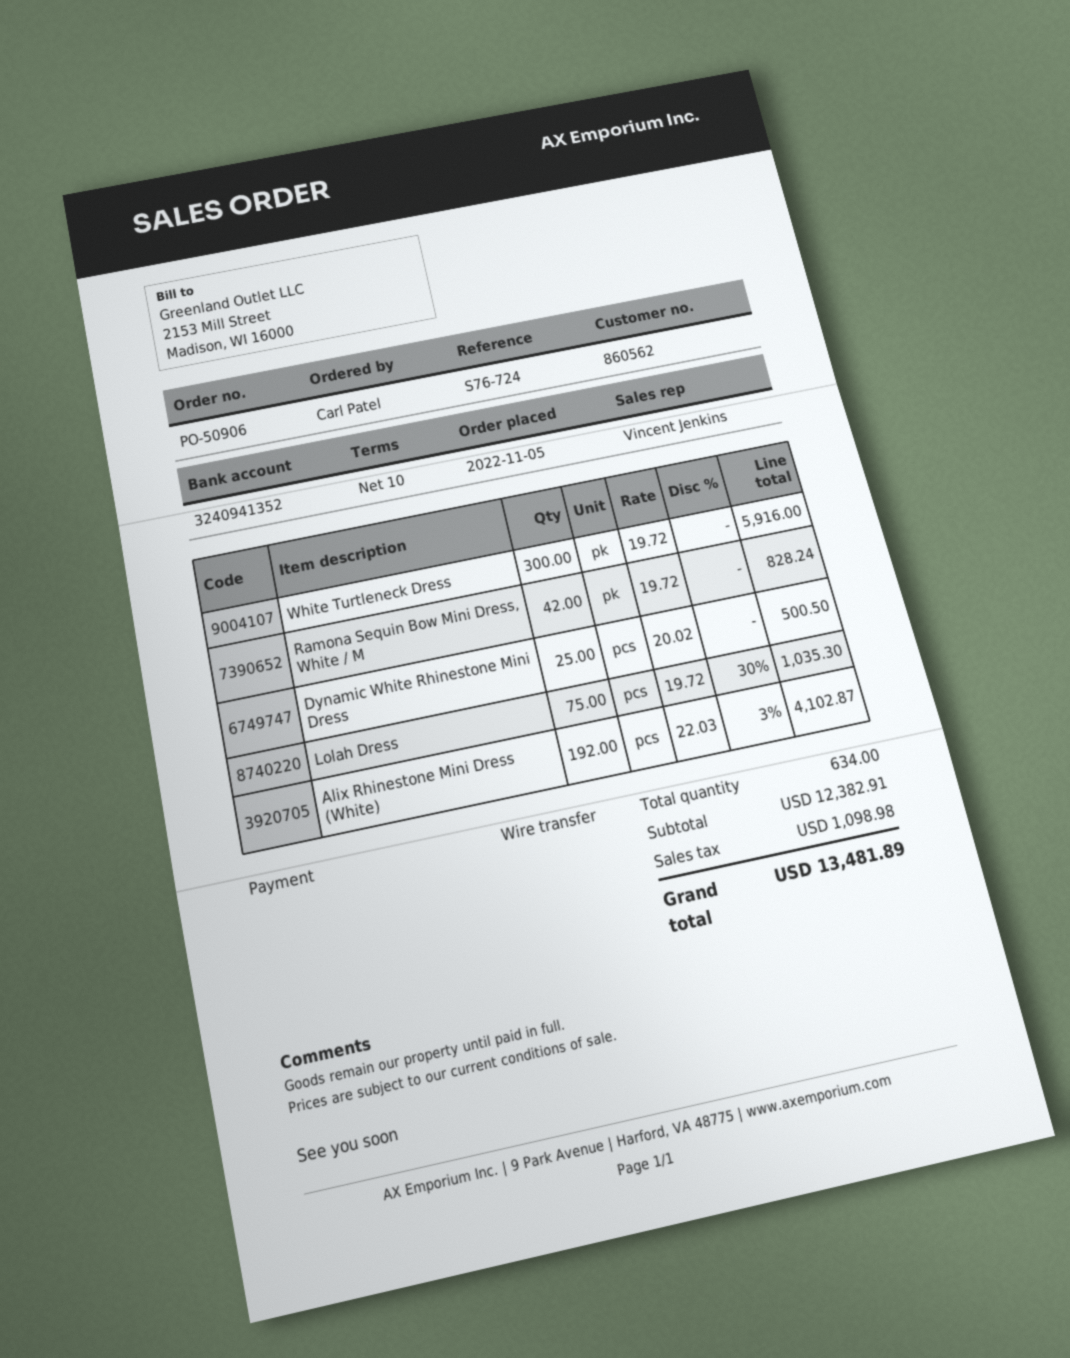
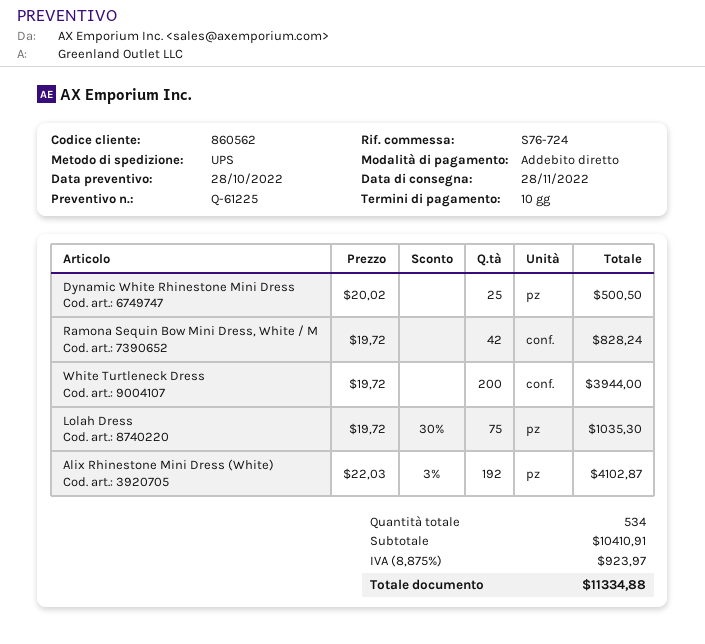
payment method: bank transfer -> direct debit
White Turtleneck Dress: 300 x 19.72 = 5916.00 -> 200 x 19.72 = 3944.00
total quantity: 634 -> 534
subtotal: 12382.91 -> 10410.91
tax: 1098.98 -> 923.97
total: 13481.89 -> 11334.88

